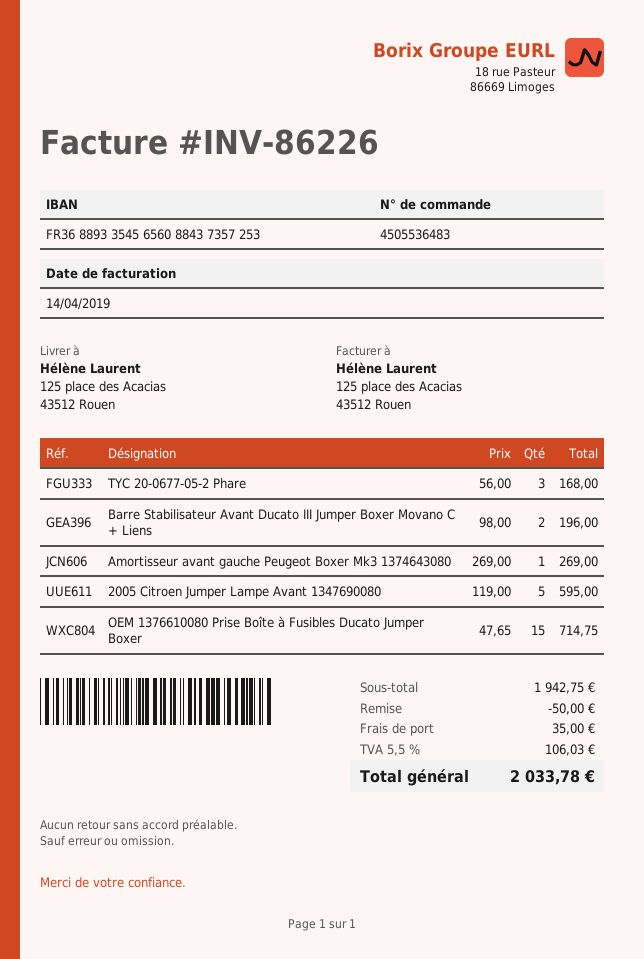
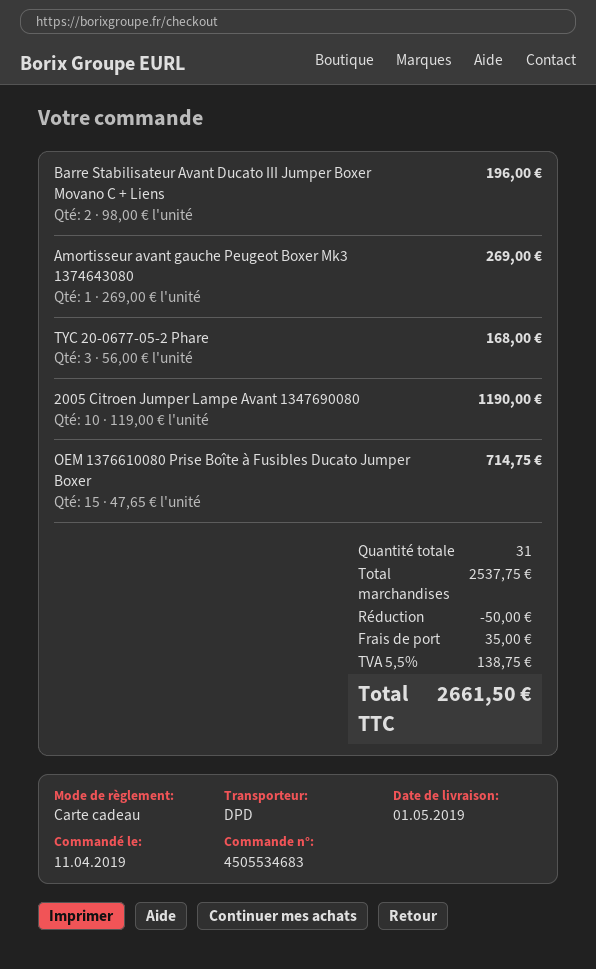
order number: 4505536483 -> 4505534683
2005 Citroen Jumper Lampe Avant 1347690080: 5 x 119.00 = 595.00 -> 10 x 119.00 = 1190.00
subtotal: 1942.75 -> 2537.75
tax: 5.5% = 106.03 -> 5.5% = 138.75
total: 2033.78 -> 2661.50

